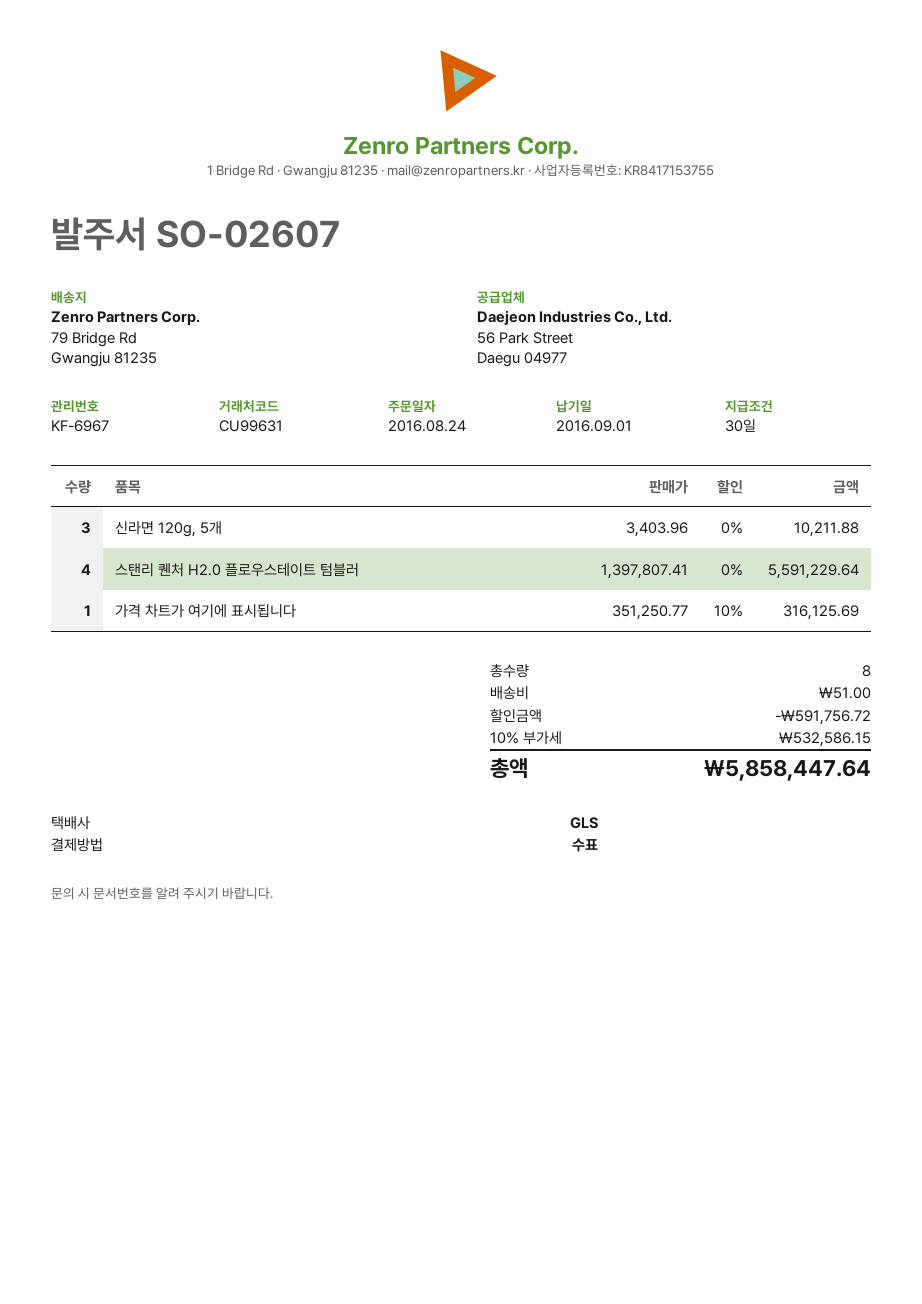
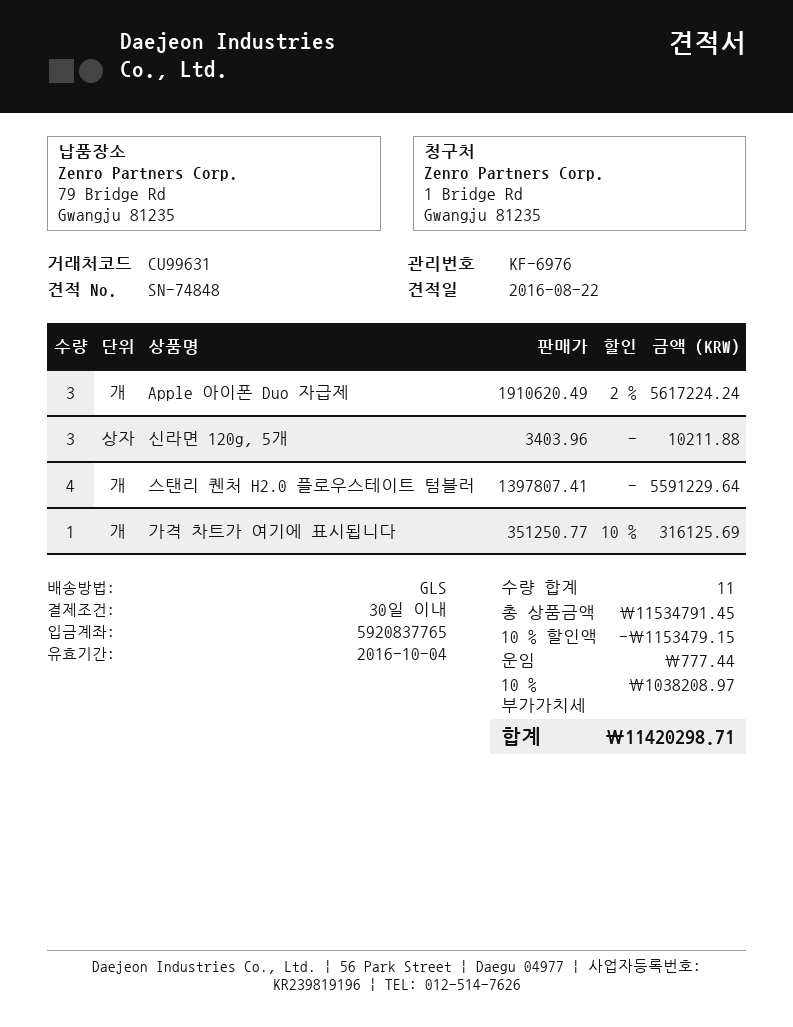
reference: KF-6967 -> KF-6976
Apple 아이폰 Duo 자급제: none -> 3 x 1910620.49 - 2% = 5617224.24
total quantity: 8 -> 11
discount: 591756.72 -> 1153479.15
shipping: 51.00 -> 777.44
tax: 10% = 532586.15 -> 10% = 1038208.97
total: 5858447.64 -> 11420298.71

